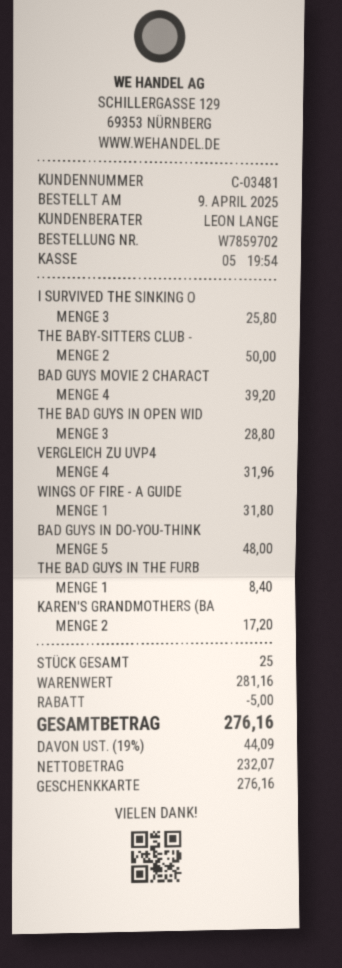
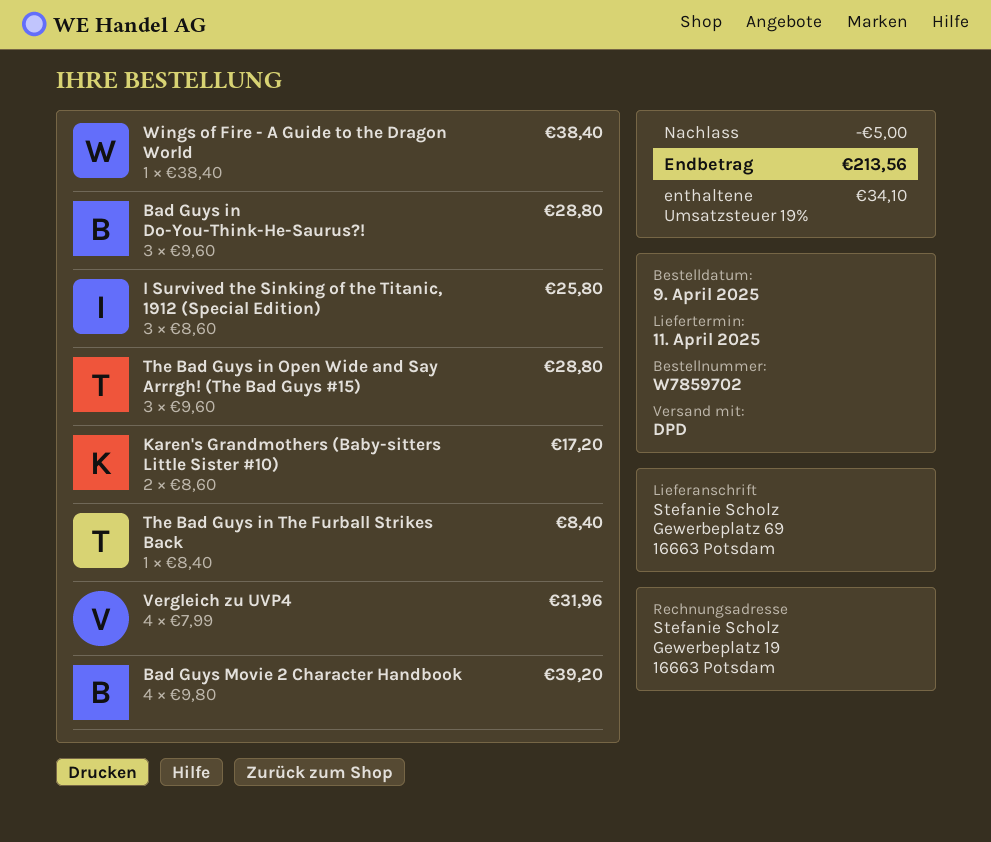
THE BABY-SITTERS CLUB -: 2 for 50.00 -> none
WINGS OF FIRE - A GUIDE: 1 for 31.80 -> 1 for 38.40
BAD GUYS IN DO-YOU-THINK: 5 for 48.00 -> 3 for 28.80
tax: 19% = 44.09 -> 19% = 34.10
total: 276.16 -> 213.56

